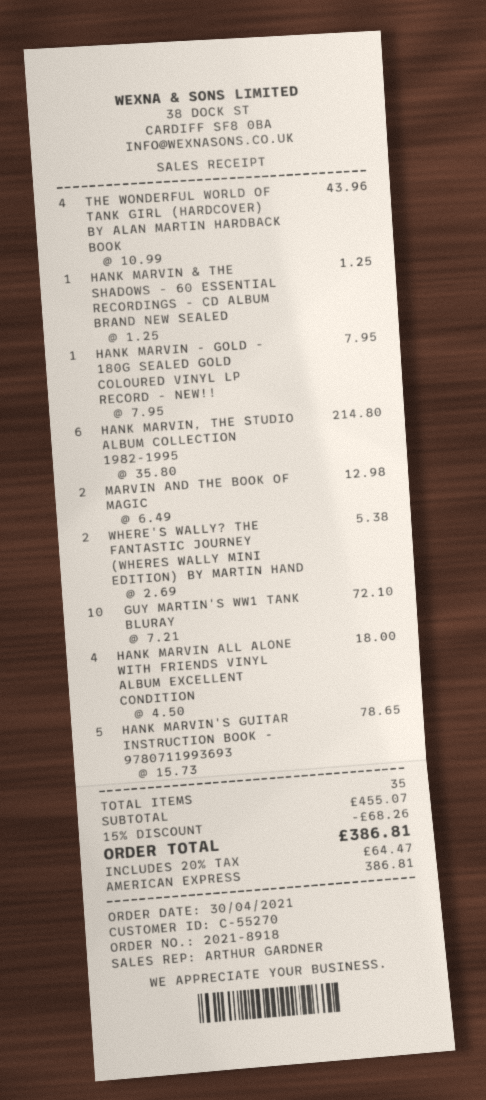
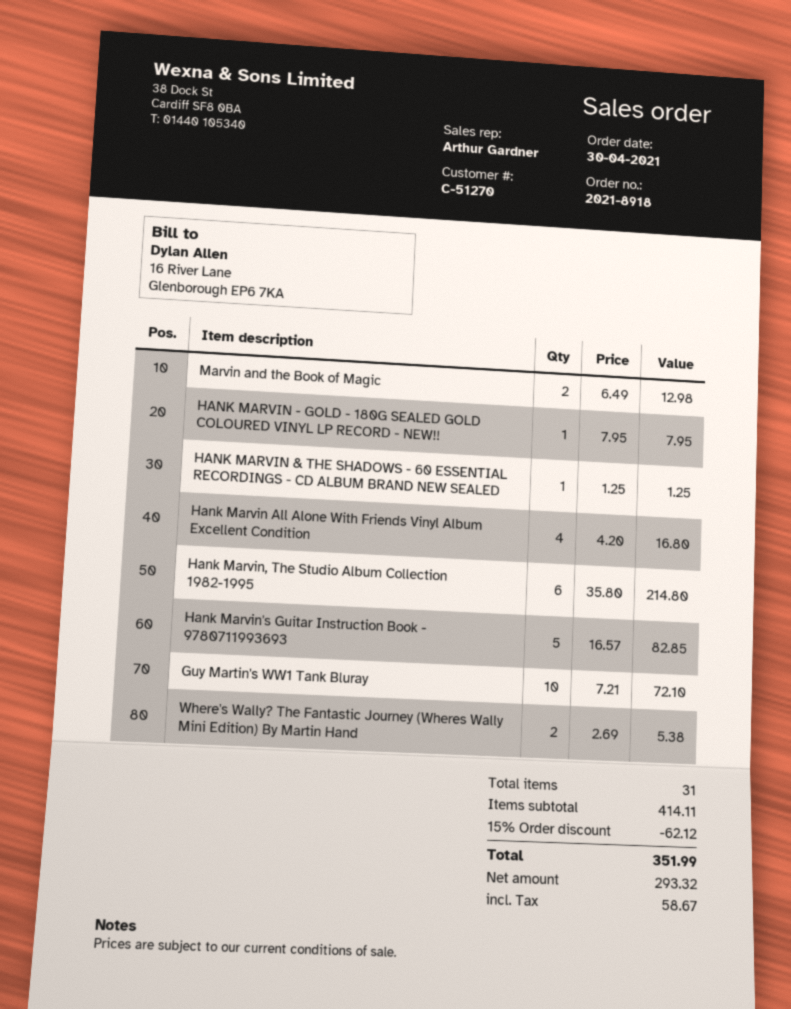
customer number: C-55270 -> C-51270
THE WONDERFUL WORLD OF TANK GIRL (HARDCOVER) BY ALAN MARTIN HARDBACK BOOK: 4 x 10.99 = 43.96 -> none
HANK MARVIN ALL ALONE WITH FRIENDS VINYL ALBUM EXCELLENT CONDITION: 4 x 4.50 = 18.00 -> 4 x 4.20 = 16.80
HANK MARVIN'S GUITAR INSTRUCTION BOOK - 9780711993693: 5 x 15.73 = 78.65 -> 5 x 16.57 = 82.85
total quantity: 35 -> 31
subtotal: 455.07 -> 414.11
discount: 15% = 68.26 -> 15% = 62.12
tax: 64.47 -> 58.67
total: 386.81 -> 351.99

